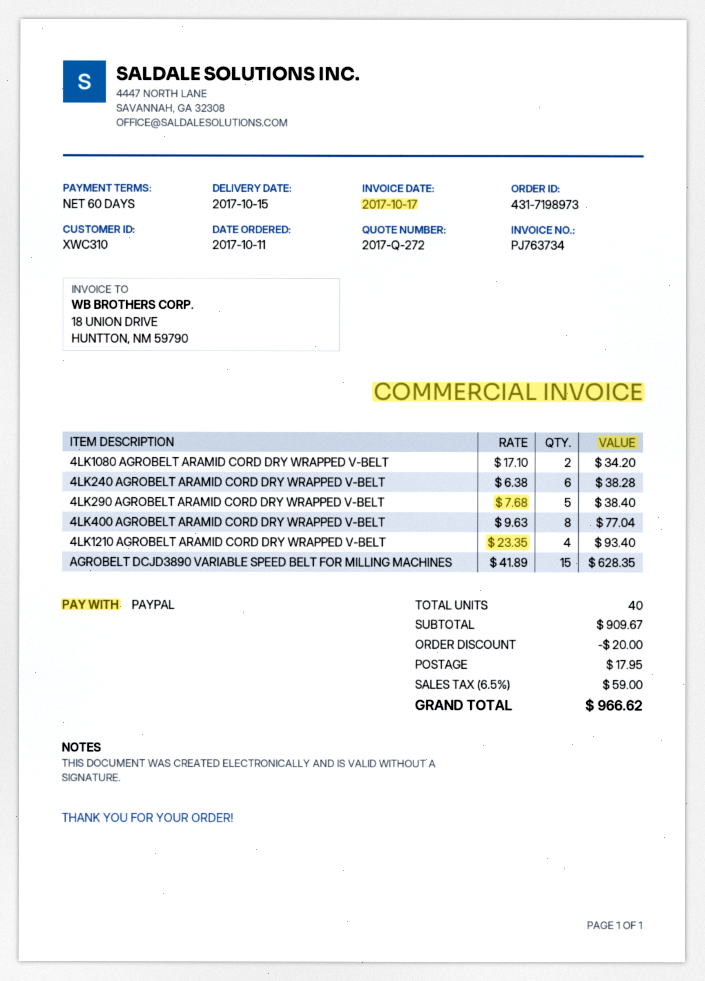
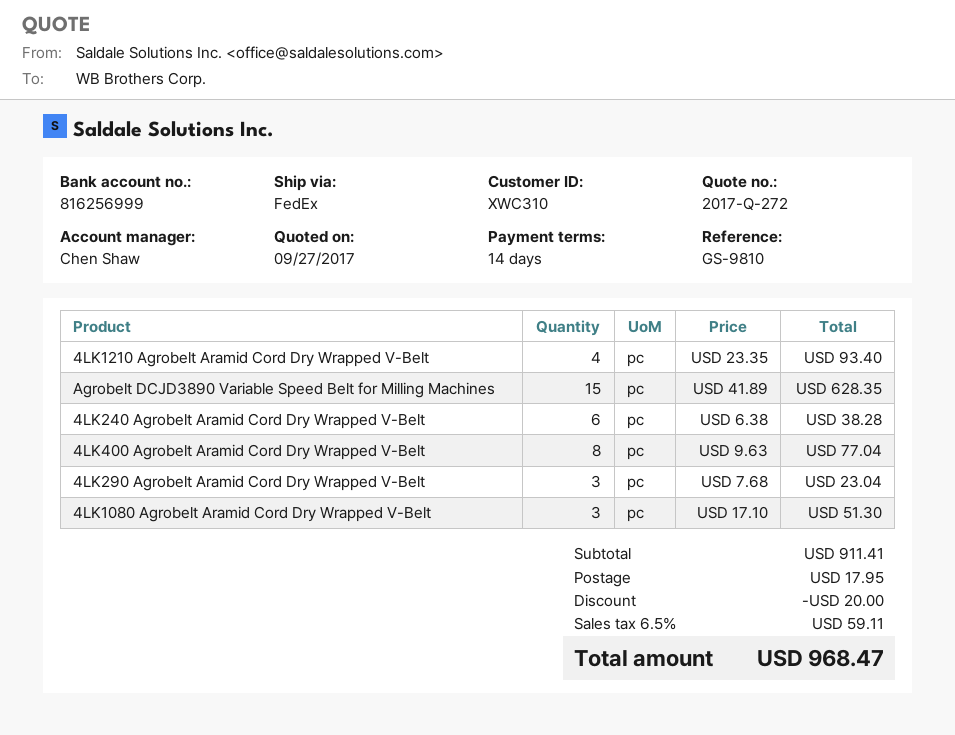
payment terms: 60 days -> 14 days
4LK1080 AGROBELT ARAMID CORD DRY WRAPPED V-BELT: 2 x 17.10 = 34.20 -> 3 x 17.10 = 51.30
4LK290 AGROBELT ARAMID CORD DRY WRAPPED V-BELT: 5 x 7.68 = 38.40 -> 3 x 7.68 = 23.04
subtotal: 909.67 -> 911.41
tax: 6.5% = 59.00 -> 6.5% = 59.11
total: 966.62 -> 968.47

